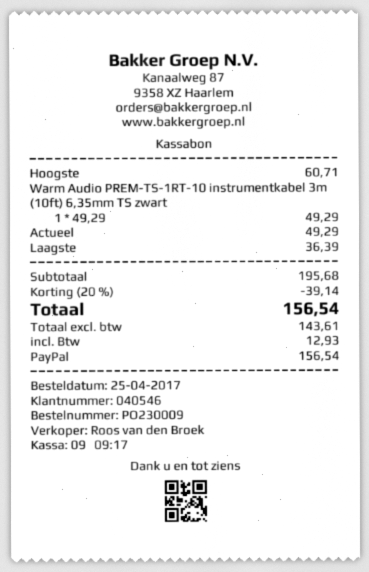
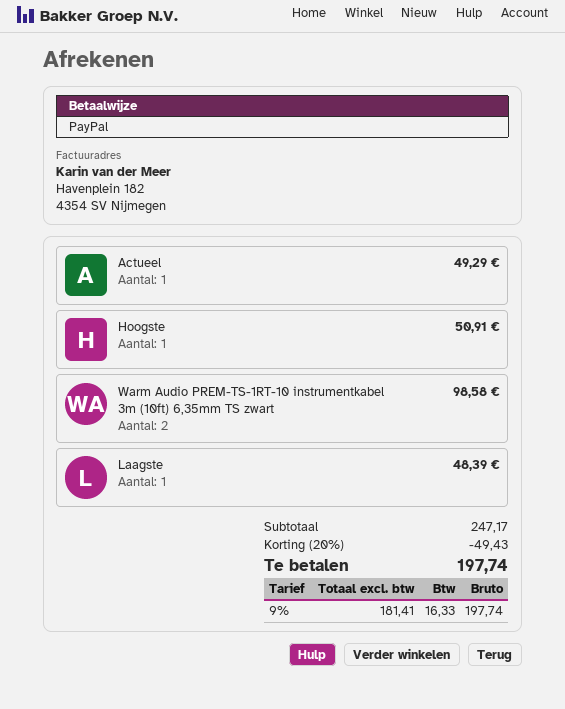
Hoogste: 1 for 60.71 -> 1 for 50.91
Warm Audio PREM-TS-1RT-10 instrumentkabel 3m (10ft) 6,35mm TS zwart: 1 for 49.29 -> 2 for 98.58
Laagste: 1 for 36.39 -> 1 for 48.39
subtotal: 195.68 -> 247.17
discount: 20% = 39.14 -> 20% = 49.43
net: 143.61 -> 181.41
tax: 12.93 -> 16.33
total: 156.54 -> 197.74

